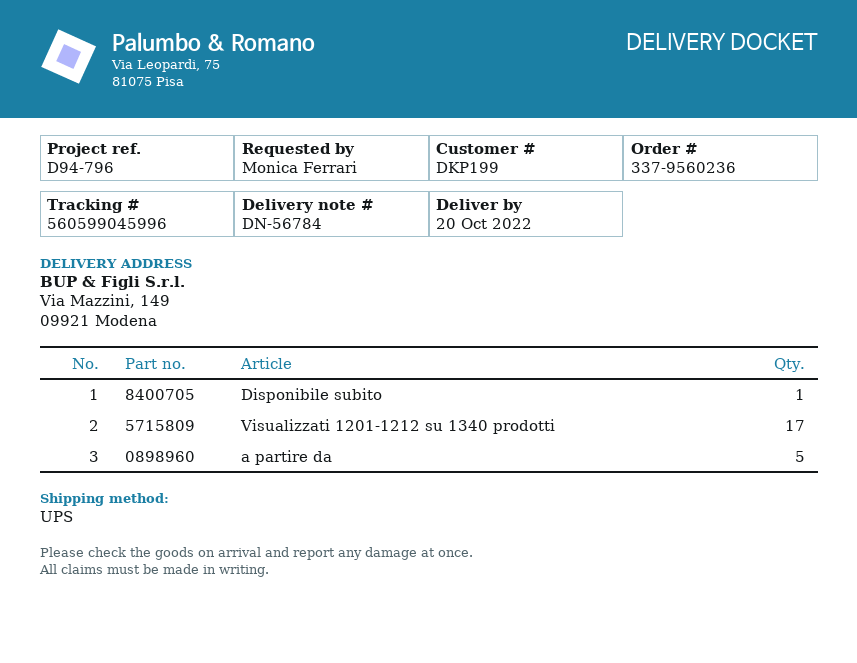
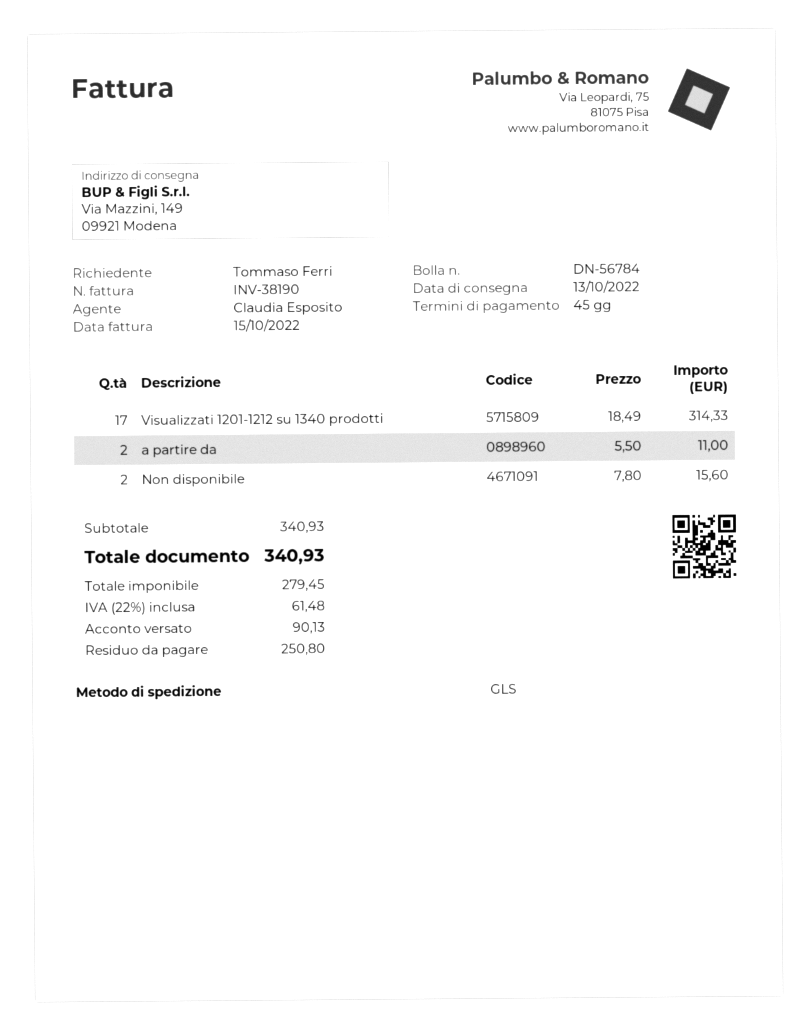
delivery date: 2022-10-20 -> 2022-10-13
ordered by: Monica Ferrari -> Tommaso Ferri
shipping method: UPS -> GLS
Disponibile subito: 1 -> none
a partire da: 5 -> 2
Non disponibile: none -> 2

